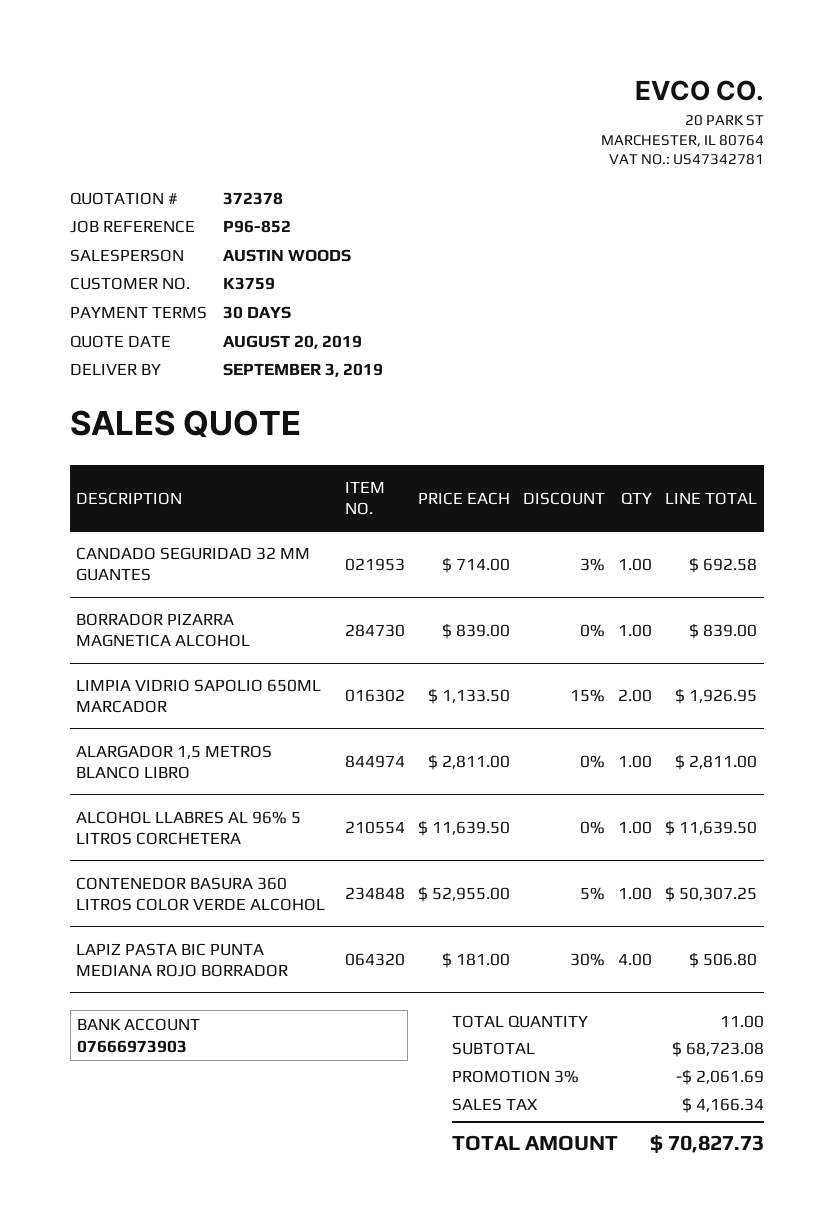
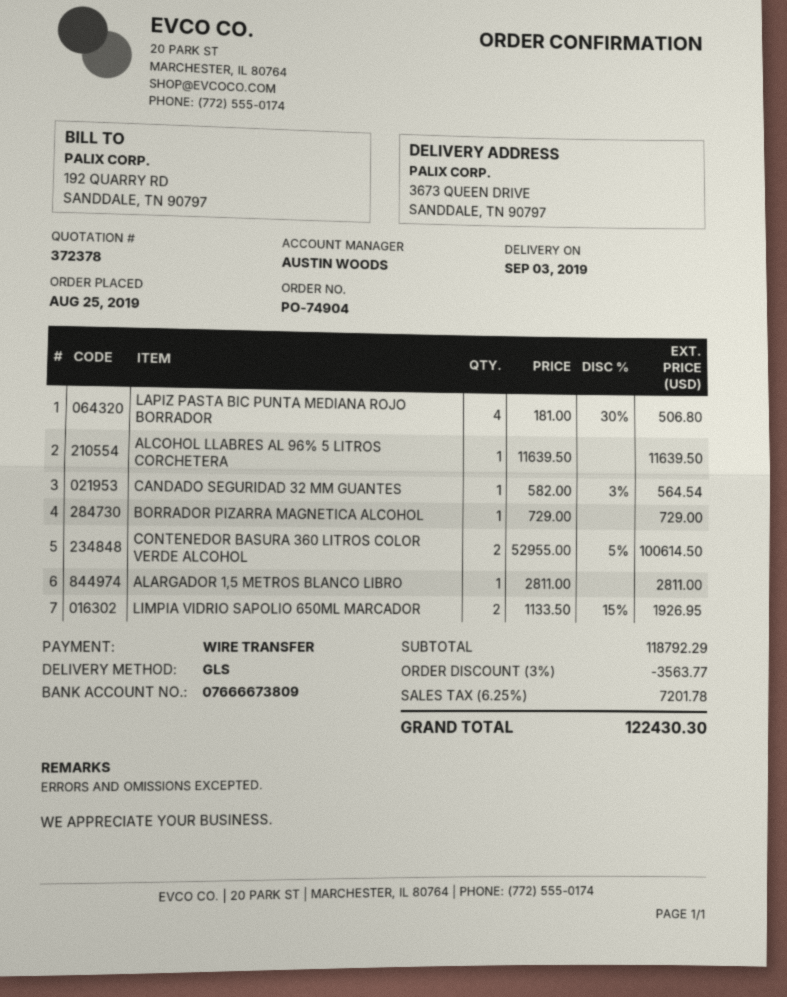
bank account: 07666973903 -> 07666673809
CANDADO SEGURIDAD 32 MM GUANTES: 1 x 714.00 - 3% = 692.58 -> 1 x 582.00 - 3% = 564.54
BORRADOR PIZARRA MAGNETICA ALCOHOL: 1 x 839.00 = 839.00 -> 1 x 729.00 = 729.00
CONTENEDOR BASURA 360 LITROS COLOR VERDE ALCOHOL: 1 x 52955.00 - 5% = 50307.25 -> 2 x 52955.00 - 5% = 100614.50
subtotal: 68723.08 -> 118792.29
discount: 3% = 2061.69 -> 3% = 3563.77
tax: 4166.34 -> 7201.78
total: 70827.73 -> 122430.30

